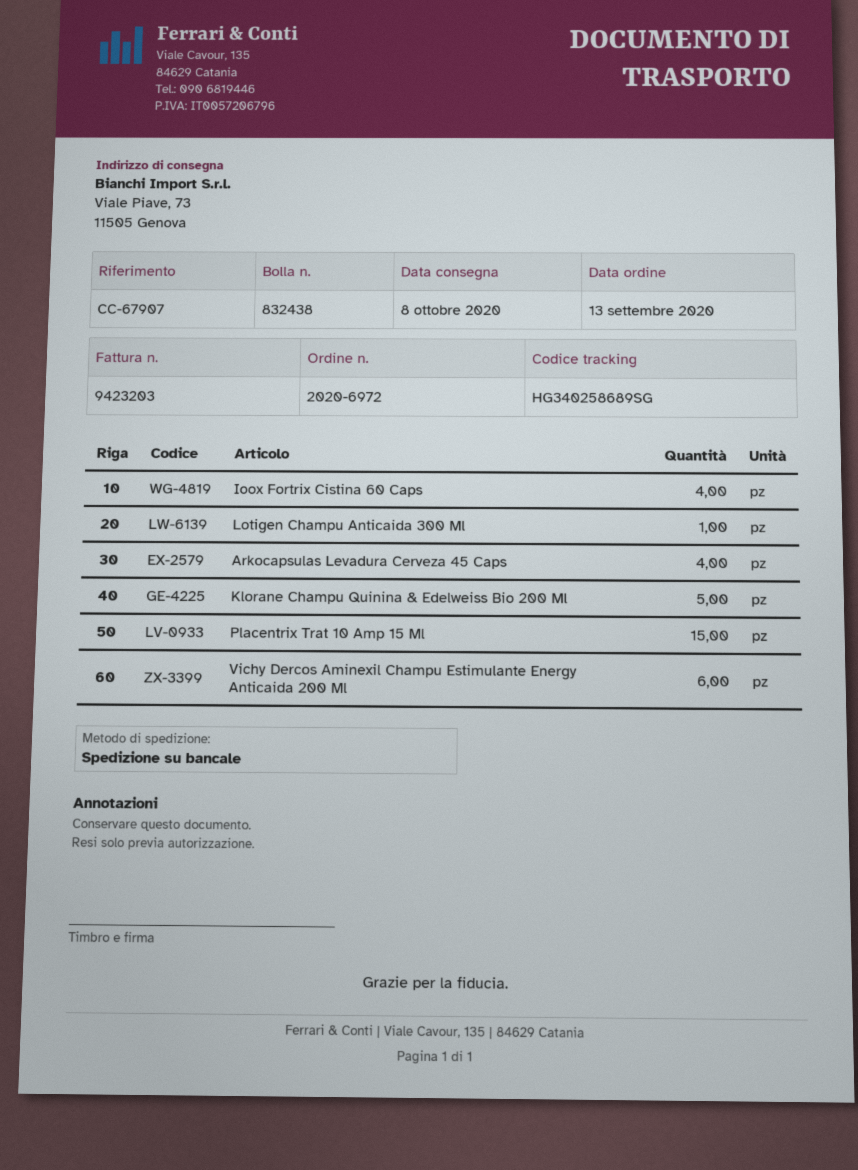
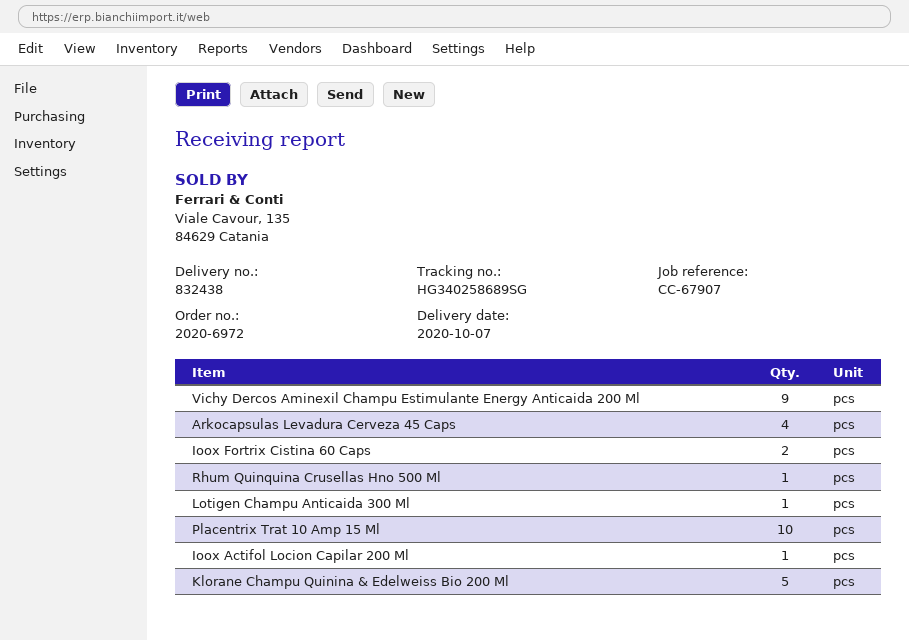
delivery date: 2020-10-08 -> 2020-10-07
Ioox Fortrix Cistina 60 Caps: 4 -> 2
Placentrix Trat 10 Amp 15 Ml: 15 -> 10
Vichy Dercos Aminexil Champu Estimulante Energy Anticaida 200 Ml: 6 -> 9
Rhum Quinquina Crusellas Hno 500 Ml: none -> 1
Ioox Actifol Locion Capilar 200 Ml: none -> 1

